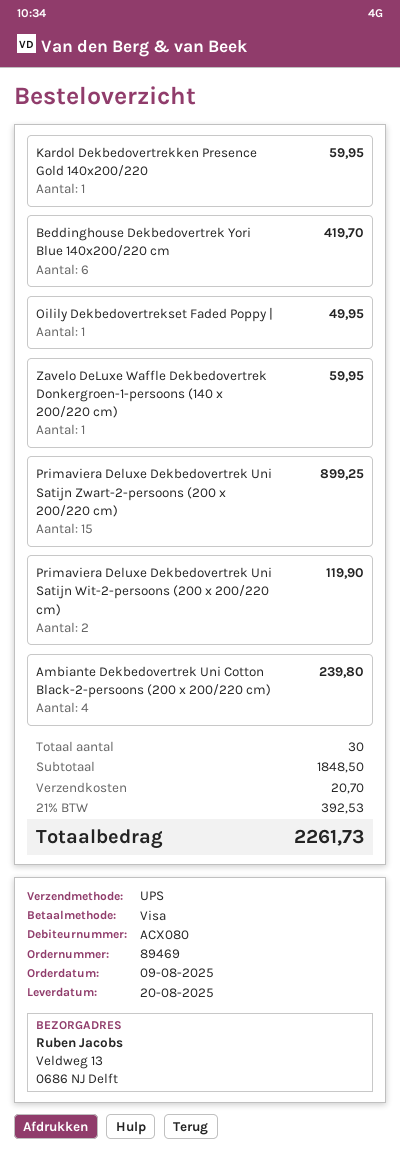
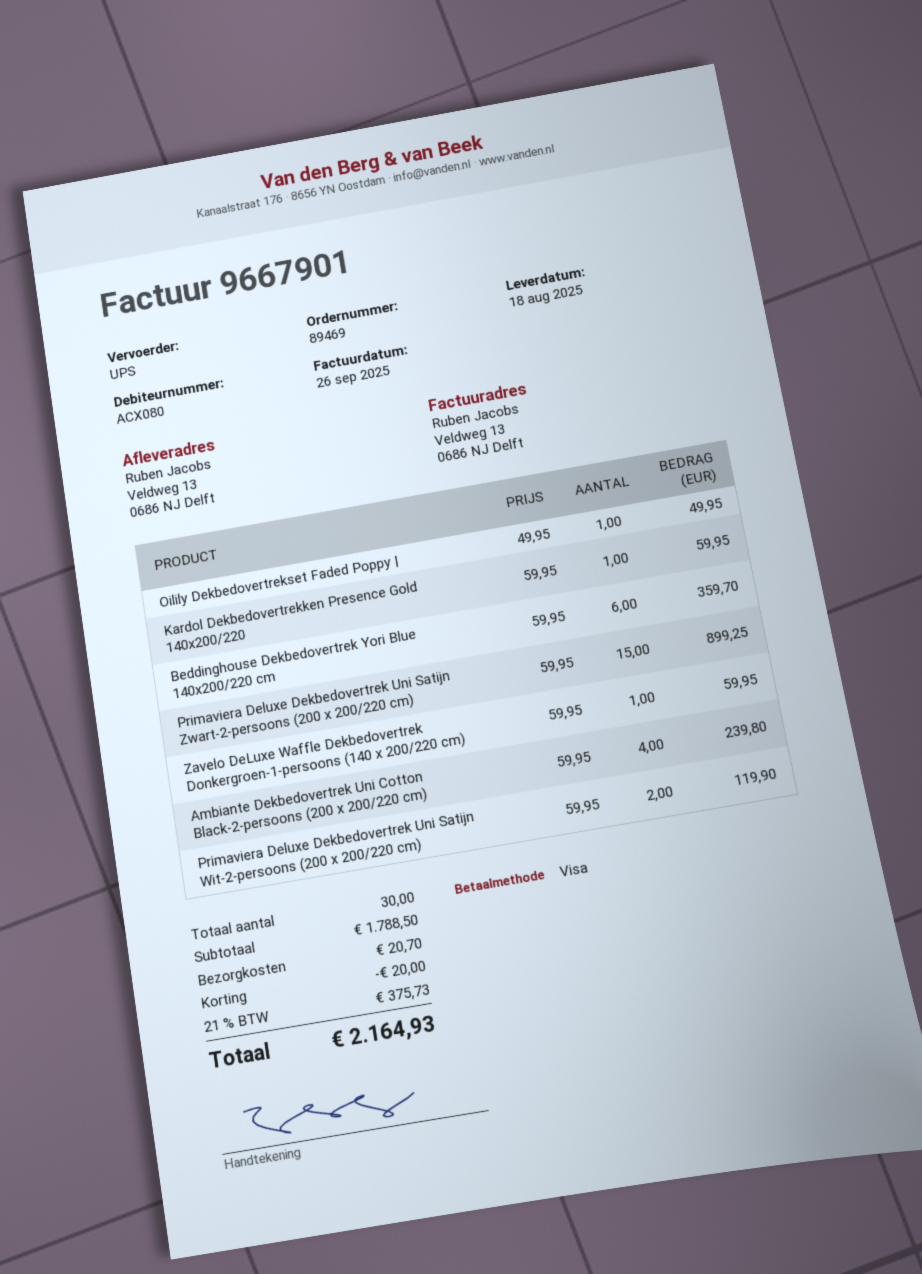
delivery date: 2025-08-20 -> 2025-08-18
Beddinghouse Dekbedovertrek Yori Blue 140x200/220 cm: 6 for 419.70 -> 6 for 359.70
subtotal: 1848.50 -> 1788.50
discount: none -> 20.00
tax: 21% = 392.53 -> 21% = 375.73
total: 2261.73 -> 2164.93

